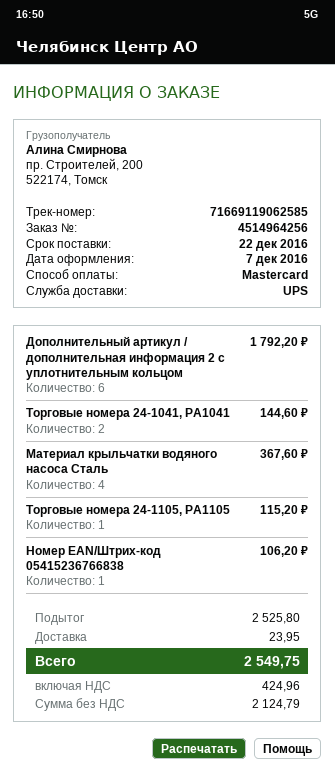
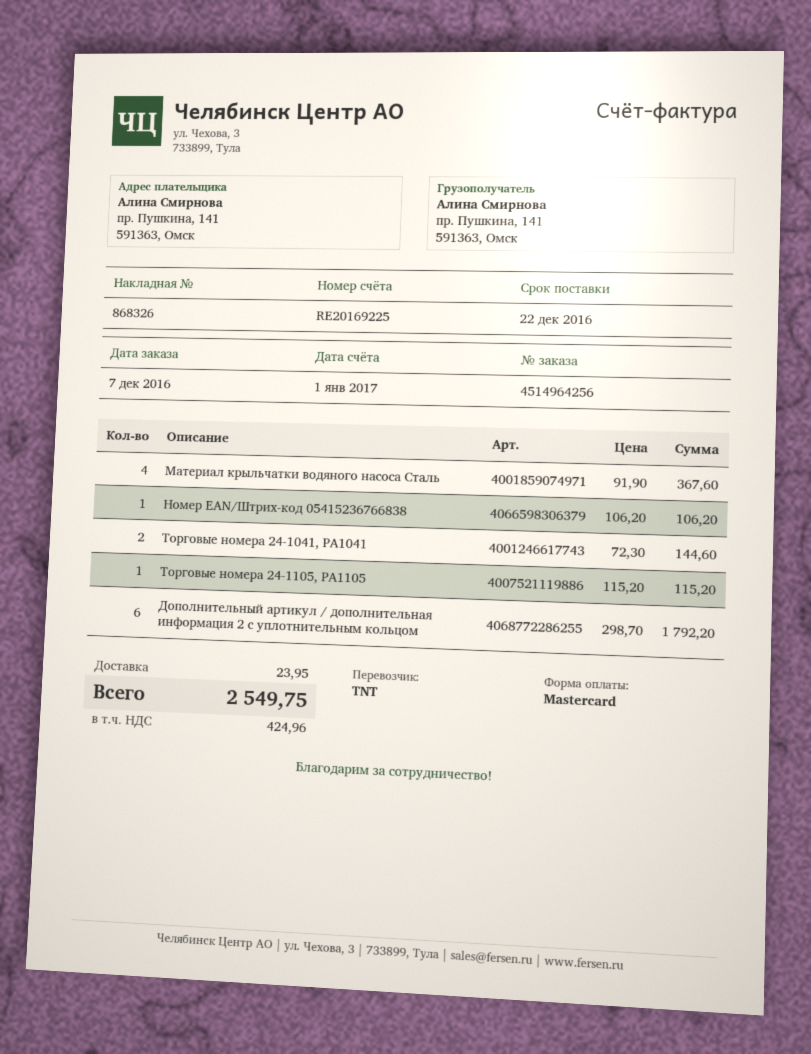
shipping method: UPS -> TNT
ship to: пр. Строителей, 200, 522174, Томск -> пр. Пушкина, 141, 591363, Омск

